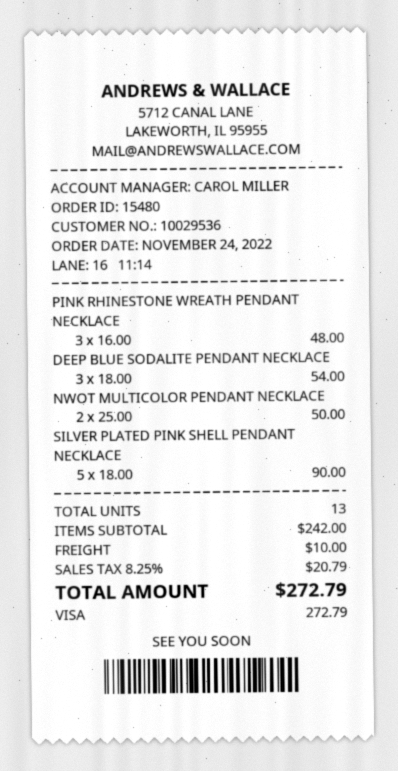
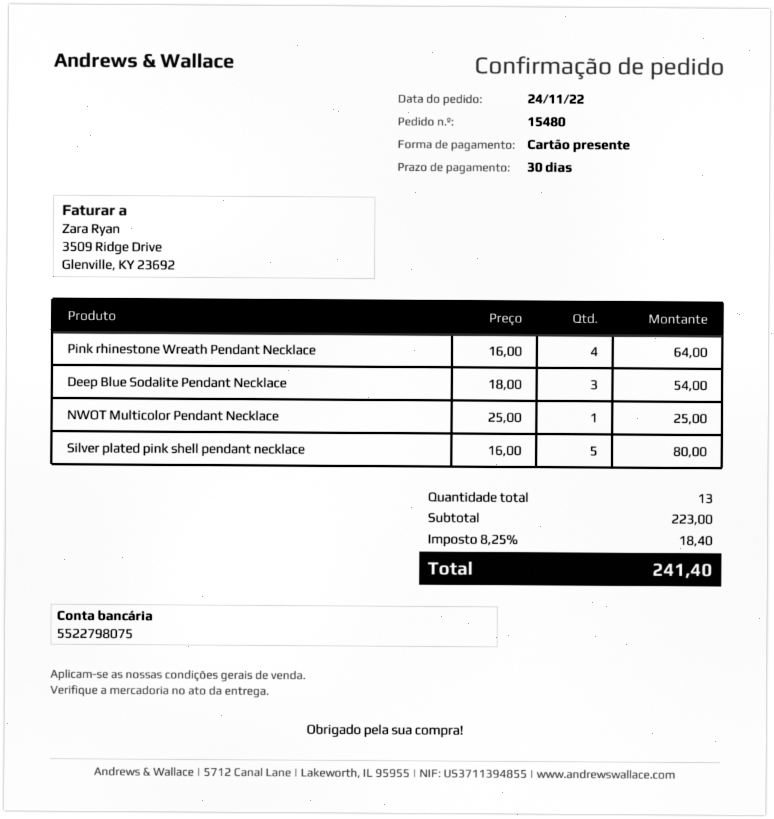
payment method: Visa -> gift card
PINK RHINESTONE WREATH PENDANT NECKLACE: 3 x 16.00 = 48.00 -> 4 x 16.00 = 64.00
NWOT MULTICOLOR PENDANT NECKLACE: 2 x 25.00 = 50.00 -> 1 x 25.00 = 25.00
SILVER PLATED PINK SHELL PENDANT NECKLACE: 5 x 18.00 = 90.00 -> 5 x 16.00 = 80.00
subtotal: 242.00 -> 223.00
shipping: 10.00 -> none
tax: 8.25% = 20.79 -> 8.25% = 18.40
total: 272.79 -> 241.40

